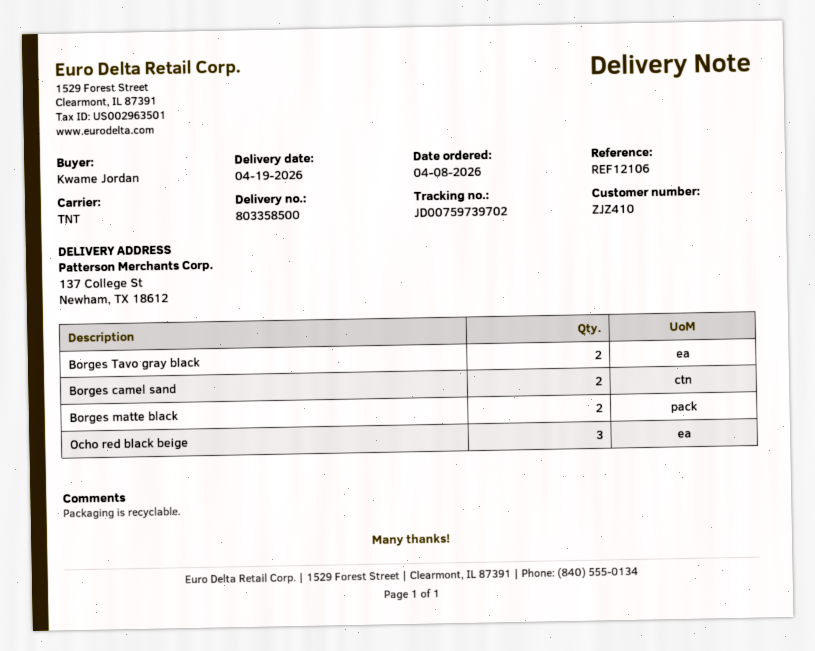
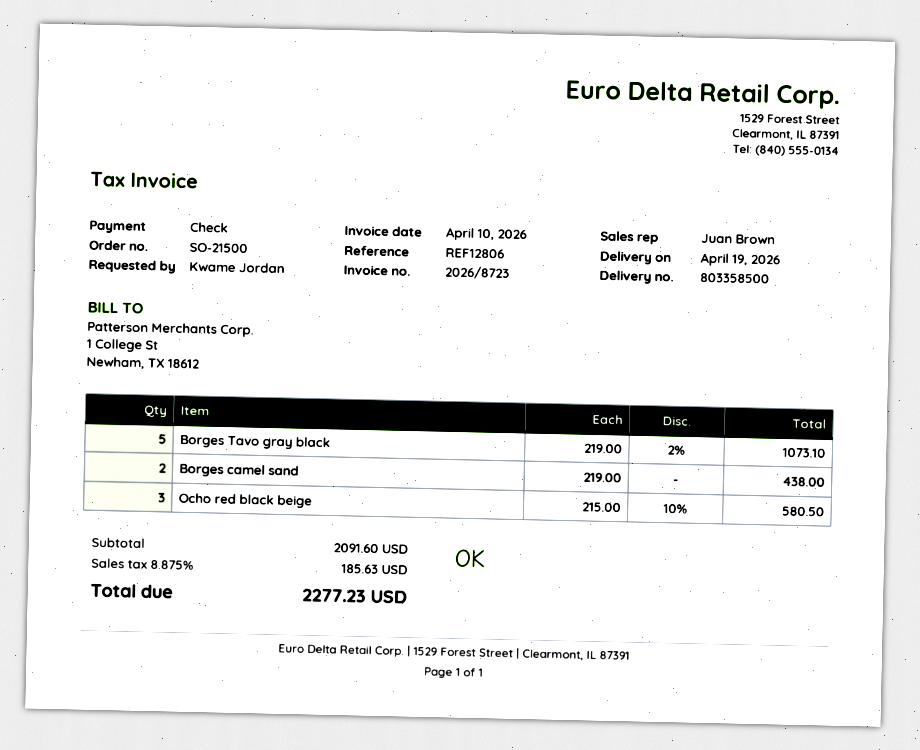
reference: REF12106 -> REF12806
Borges Tavo gray black: 2 -> 5
Borges matte black: 2 -> none

